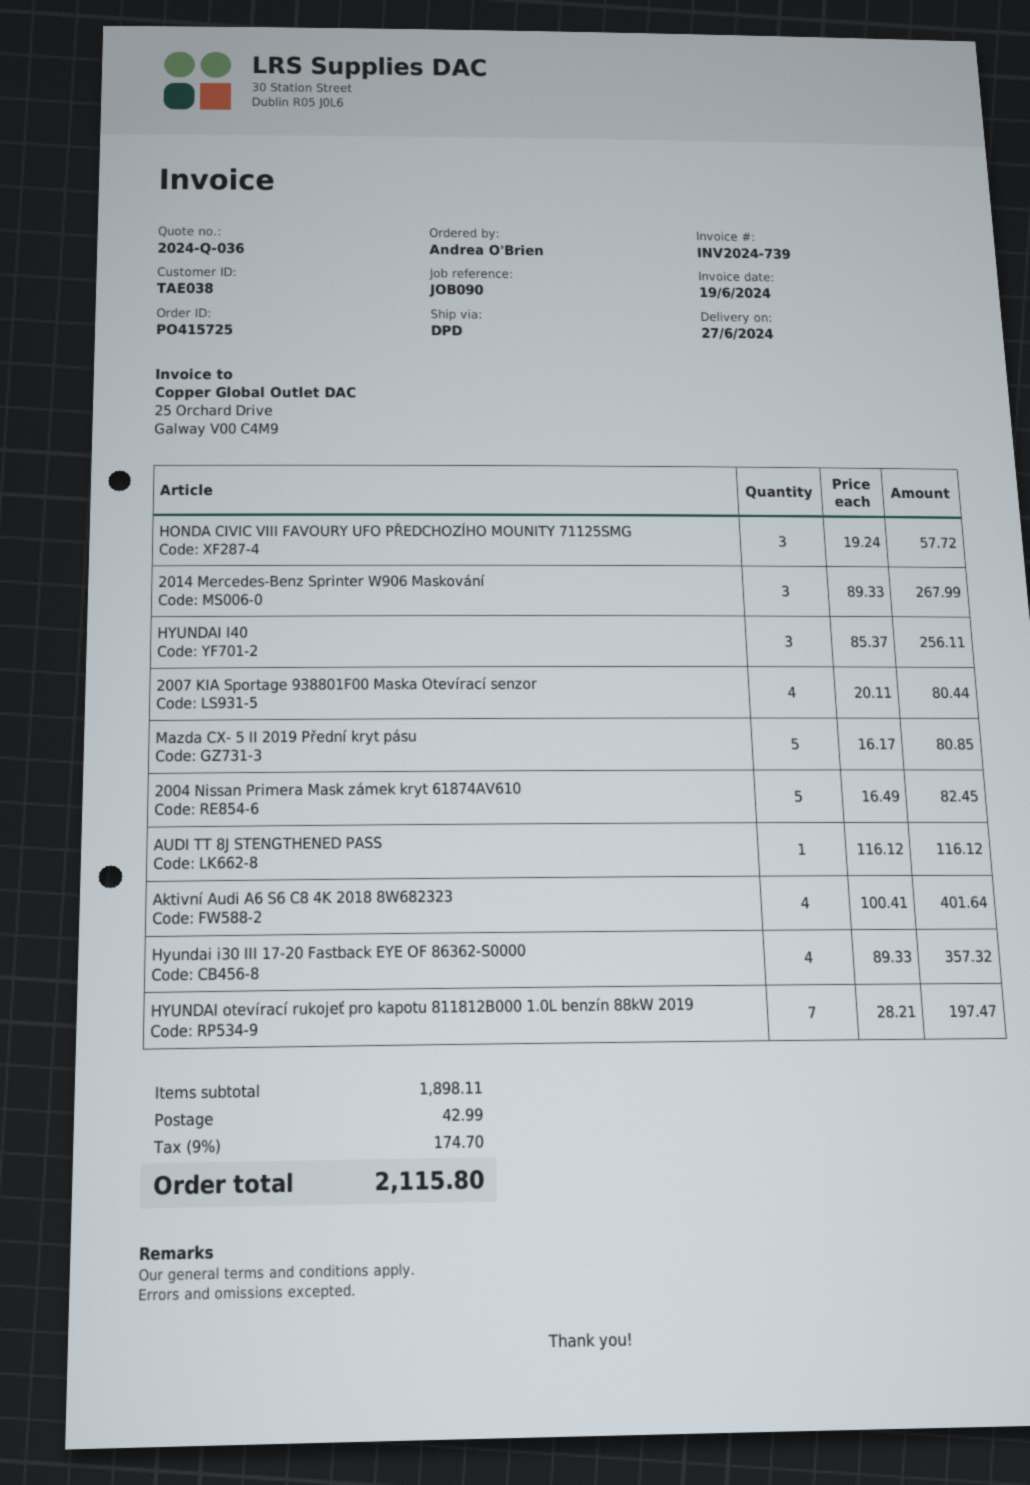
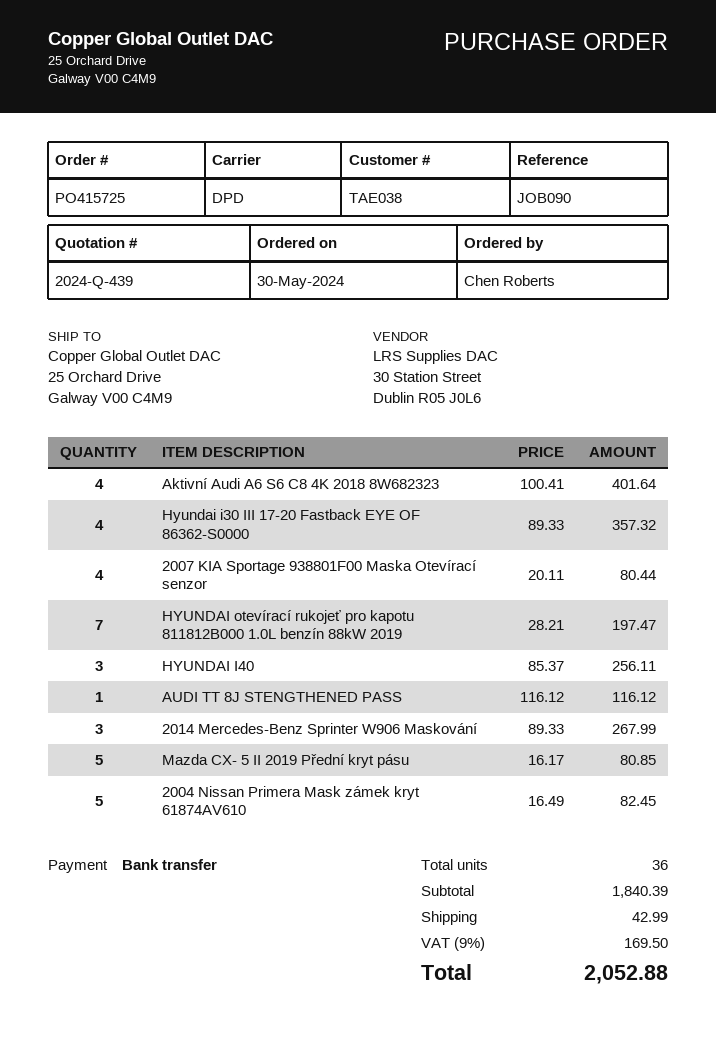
quote number: 2024-Q-036 -> 2024-Q-439
ordered by: Andrea O'Brien -> Chen Roberts
HONDA CIVIC VIII FAVOURY UFO PŘEDCHOZÍHO MOUNITY 71125SMG: 3 x 19.24 = 57.72 -> none
subtotal: 1898.11 -> 1840.39
tax: 9% = 174.70 -> 9% = 169.50
total: 2115.80 -> 2052.88

